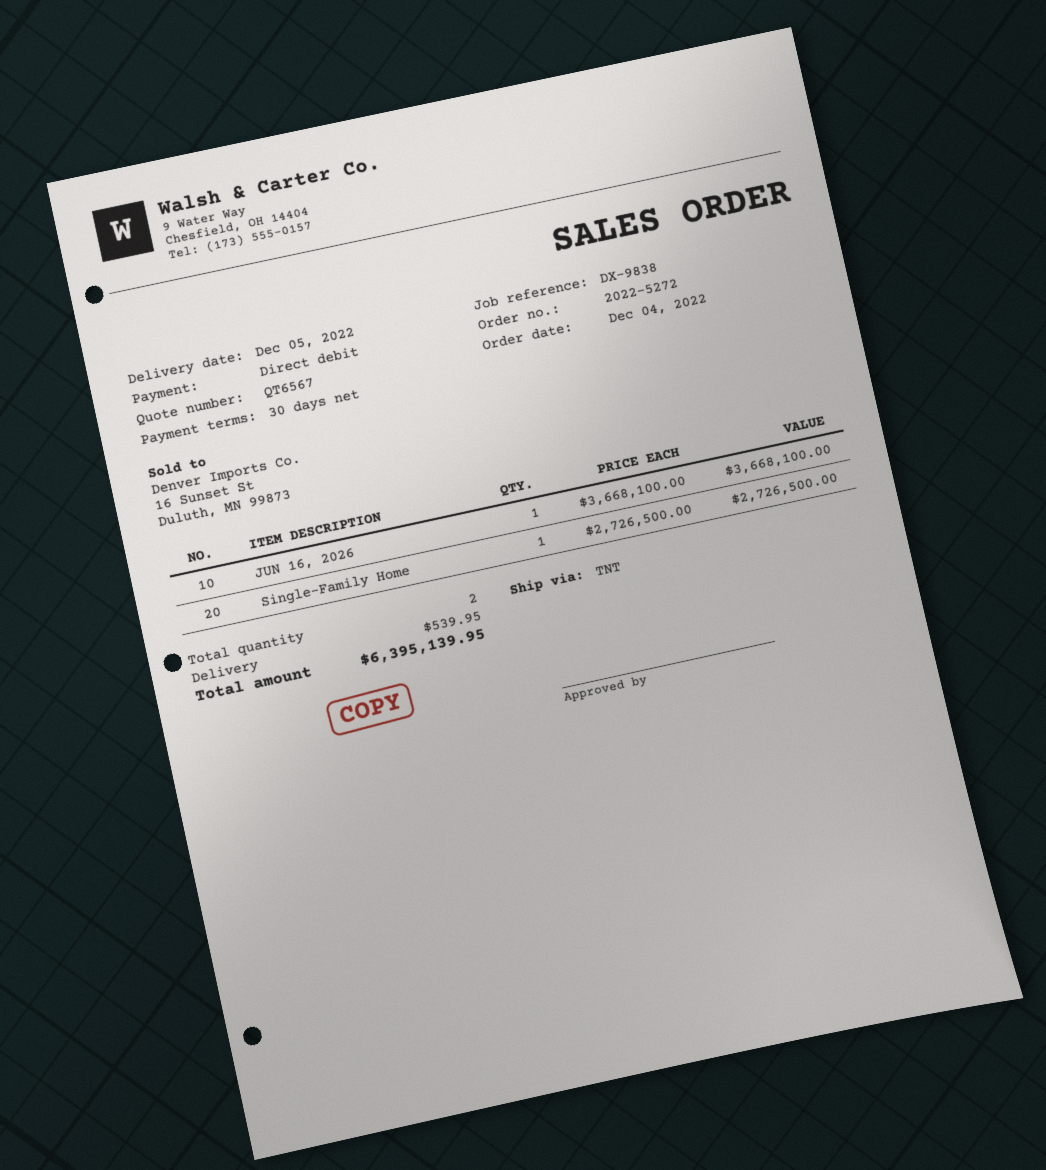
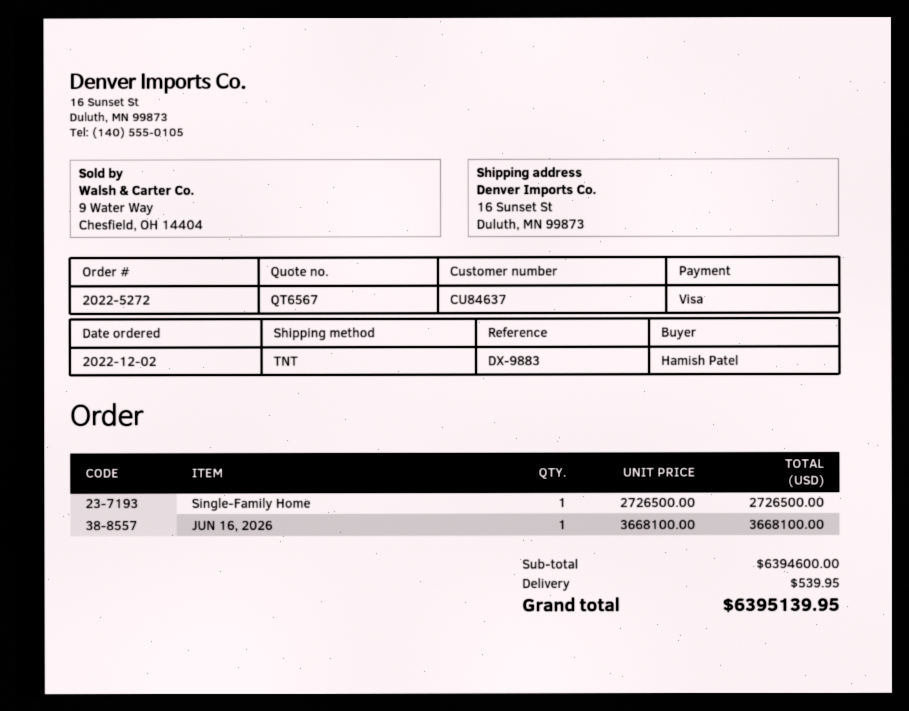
order date: 2022-12-04 -> 2022-12-02
reference: DX-9838 -> DX-9883
payment method: direct debit -> Visa

